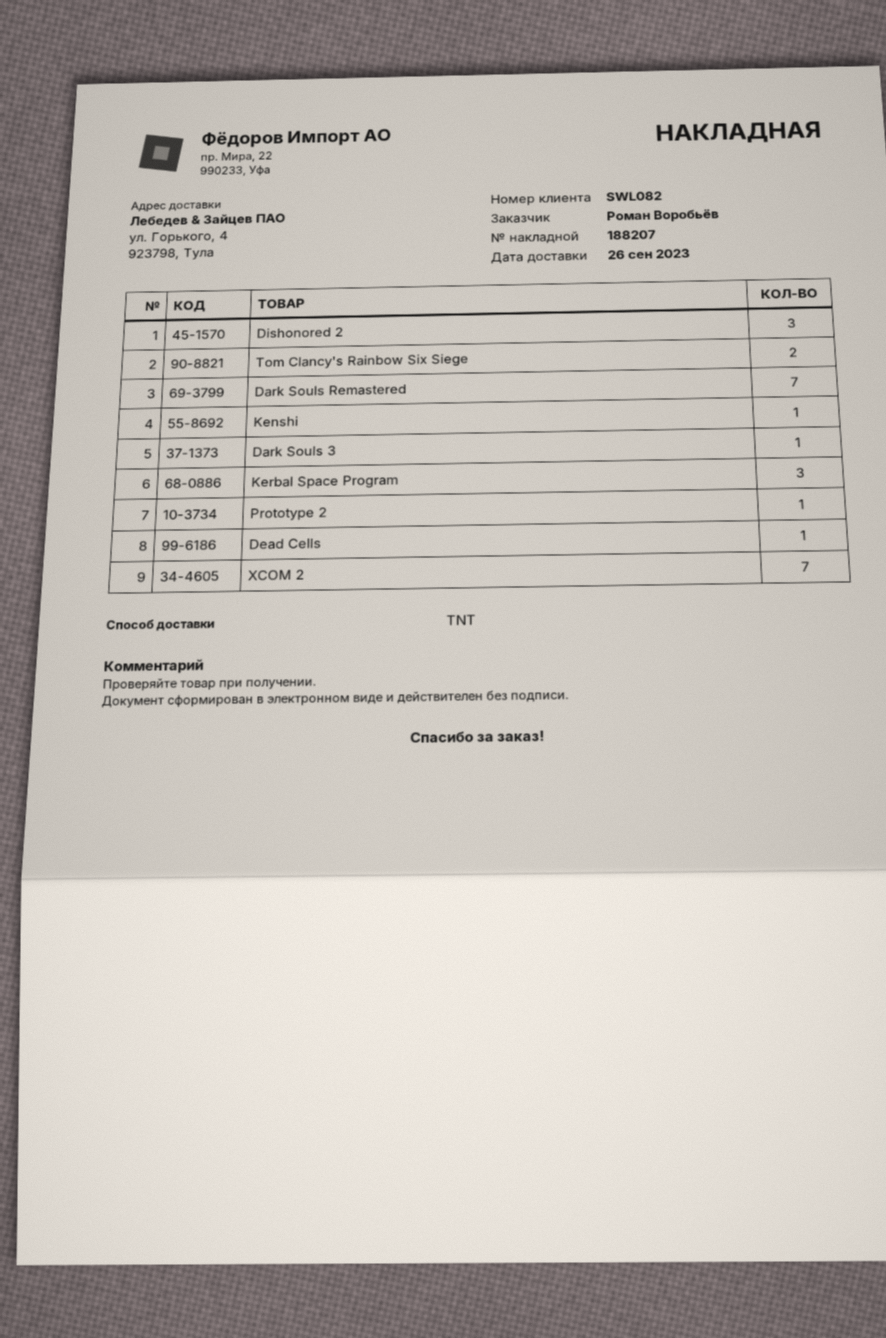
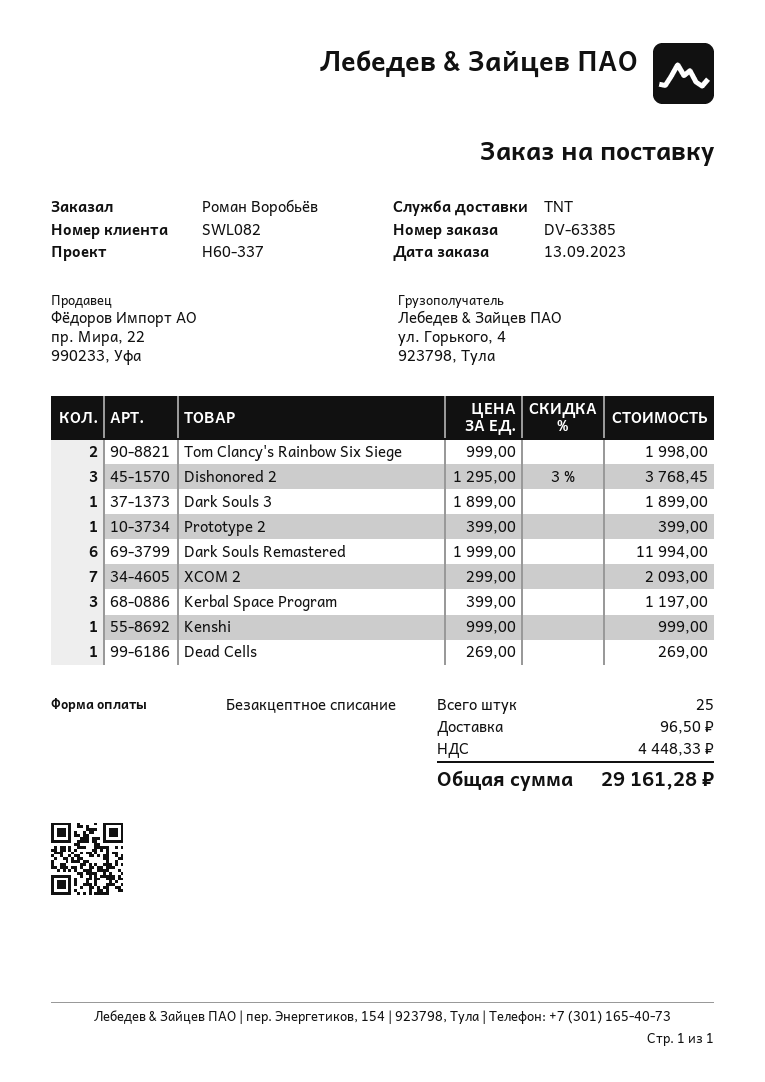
Dark Souls Remastered: 7 -> 6

